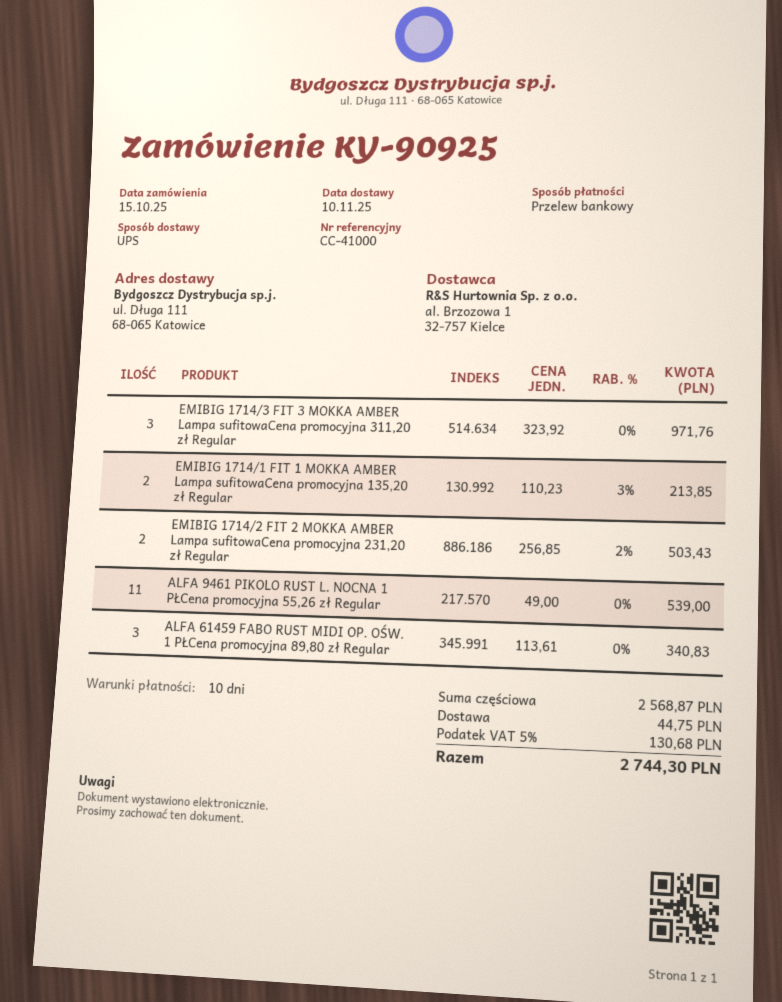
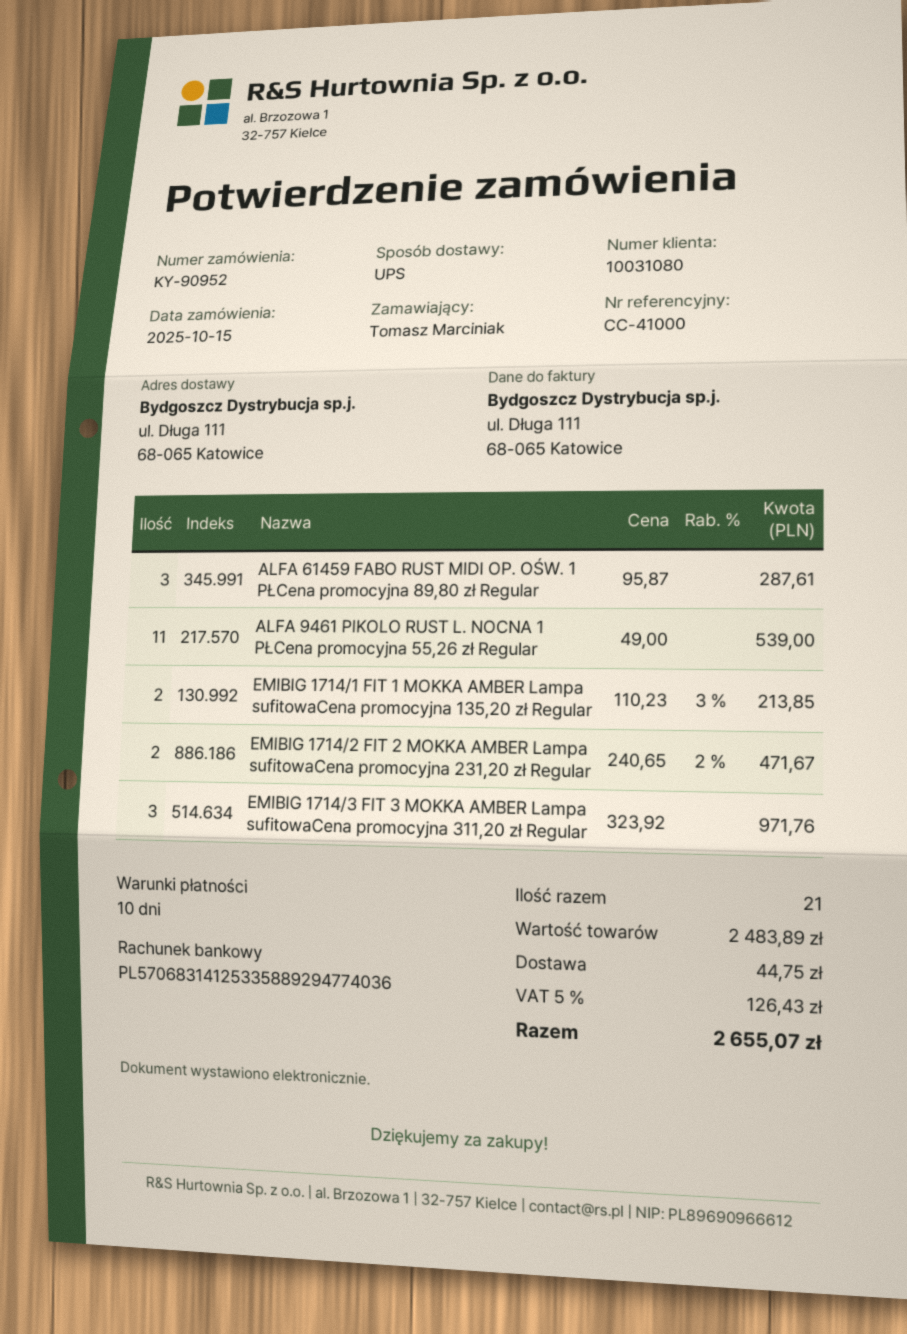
order number: KY-90925 -> KY-90952
EMIBIG 1714/2 FIT 2 MOKKA AMBER Lampa sufitowaCena promocyjna 231,20 zł Regular: 2 x 256.85 - 2% = 503.43 -> 2 x 240.65 - 2% = 471.67
ALFA 61459 FABO RUST MIDI OP. OŚW. 1 PŁCena promocyjna 89,80 zł Regular: 3 x 113.61 = 340.83 -> 3 x 95.87 = 287.61
subtotal: 2568.87 -> 2483.89
tax: 5% = 130.68 -> 5% = 126.43
total: 2744.30 -> 2655.07

